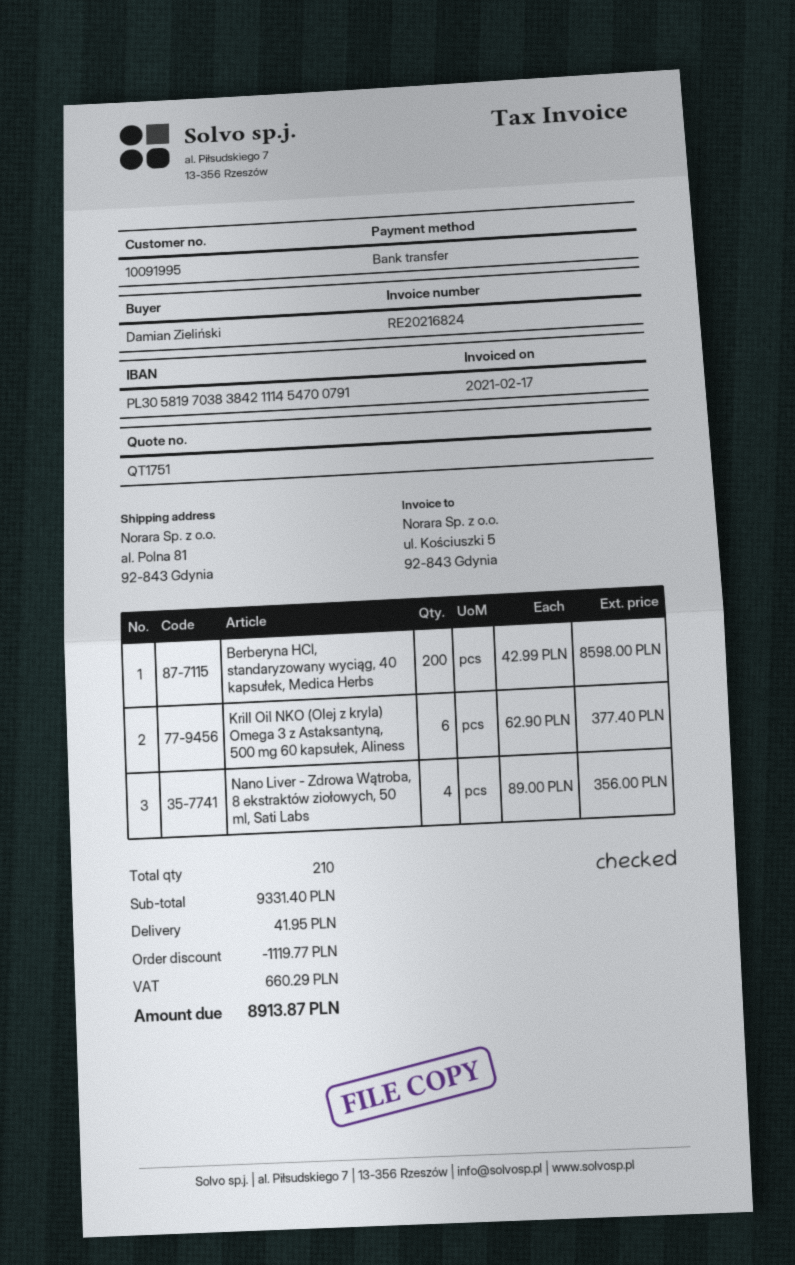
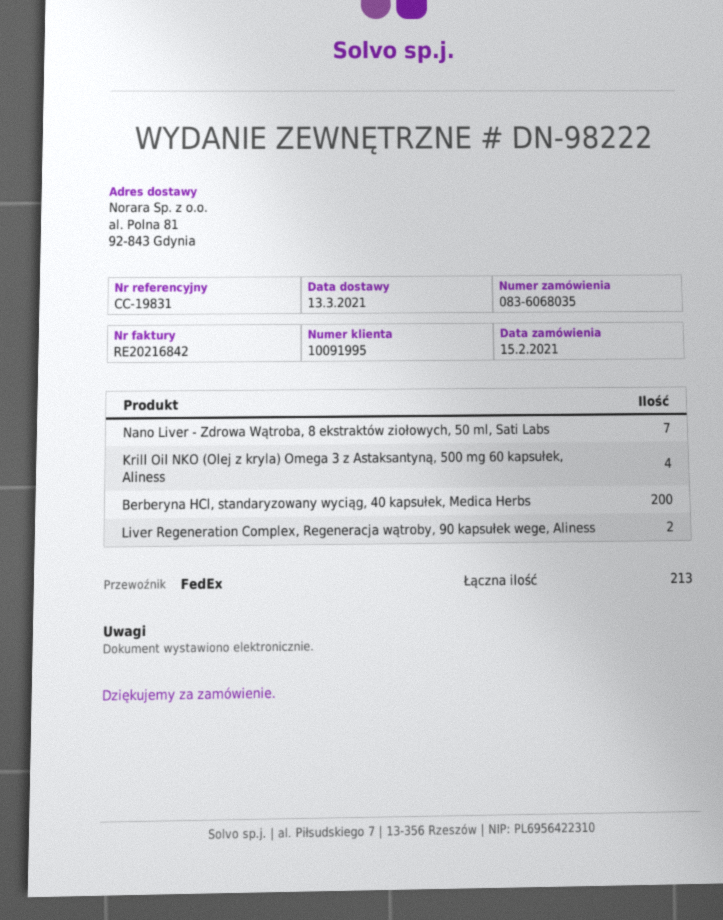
invoice number: RE20216824 -> RE20216842
Krill Oil NKO (Olej z kryla) Omega 3 z Astaksantyną, 500 mg 60 kapsułek, Aliness: 6 -> 4
Nano Liver - Zdrowa Wątroba, 8 ekstraktów ziołowych, 50 ml, Sati Labs: 4 -> 7
Liver Regeneration Complex, Regeneracja wątroby, 90 kapsułek wege, Aliness: none -> 2
total quantity: 210 -> 213

